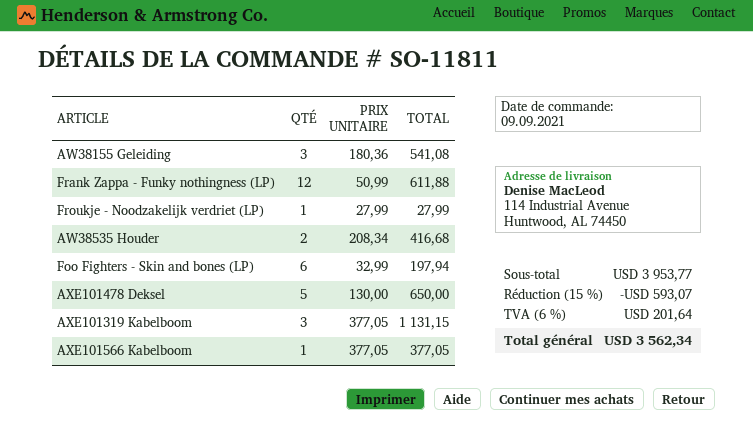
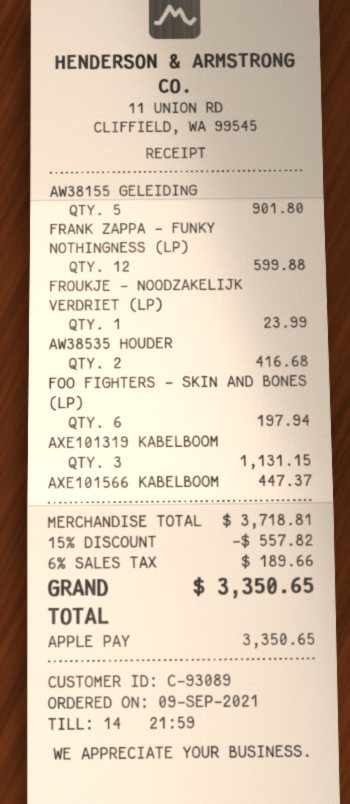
AW38155 Geleiding: 3 for 541.08 -> 5 for 901.80
Frank Zappa - Funky nothingness (LP): 12 for 611.88 -> 12 for 599.88
Froukje - Noodzakelijk verdriet (LP): 1 for 27.99 -> 1 for 23.99
AXE101478 Deksel: 5 for 650.00 -> none
AXE101566 Kabelboom: 1 for 377.05 -> 1 for 447.37
subtotal: 3953.77 -> 3718.81
discount: 15% = 593.07 -> 15% = 557.82
tax: 6% = 201.64 -> 6% = 189.66
total: 3562.34 -> 3350.65

